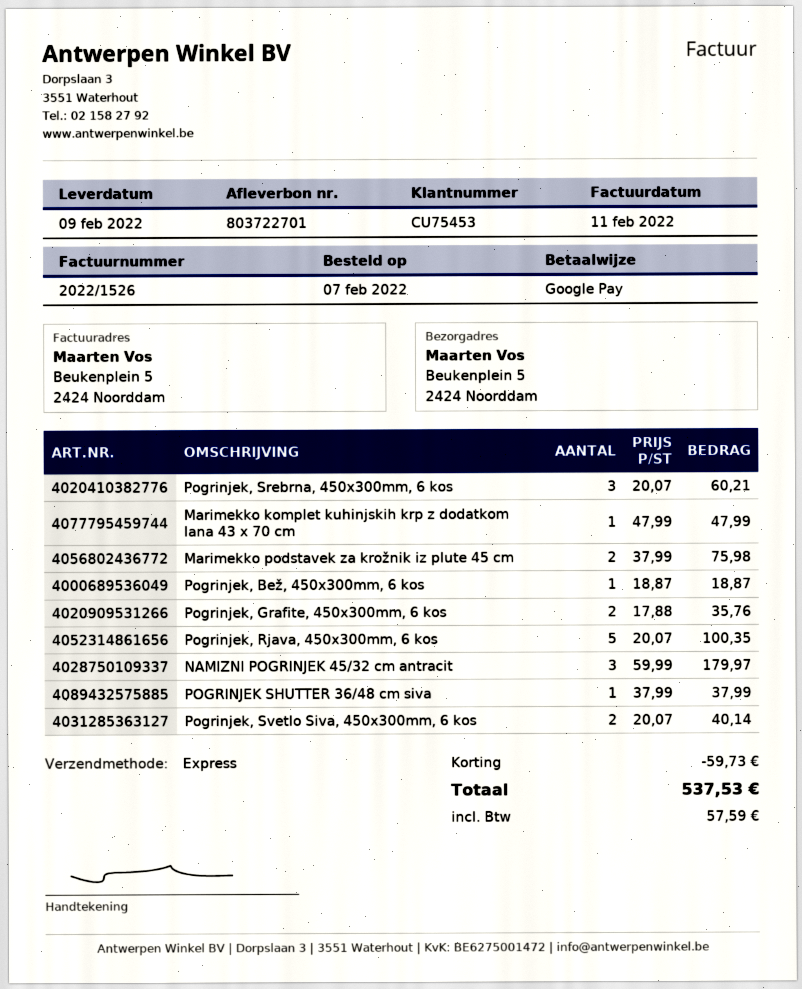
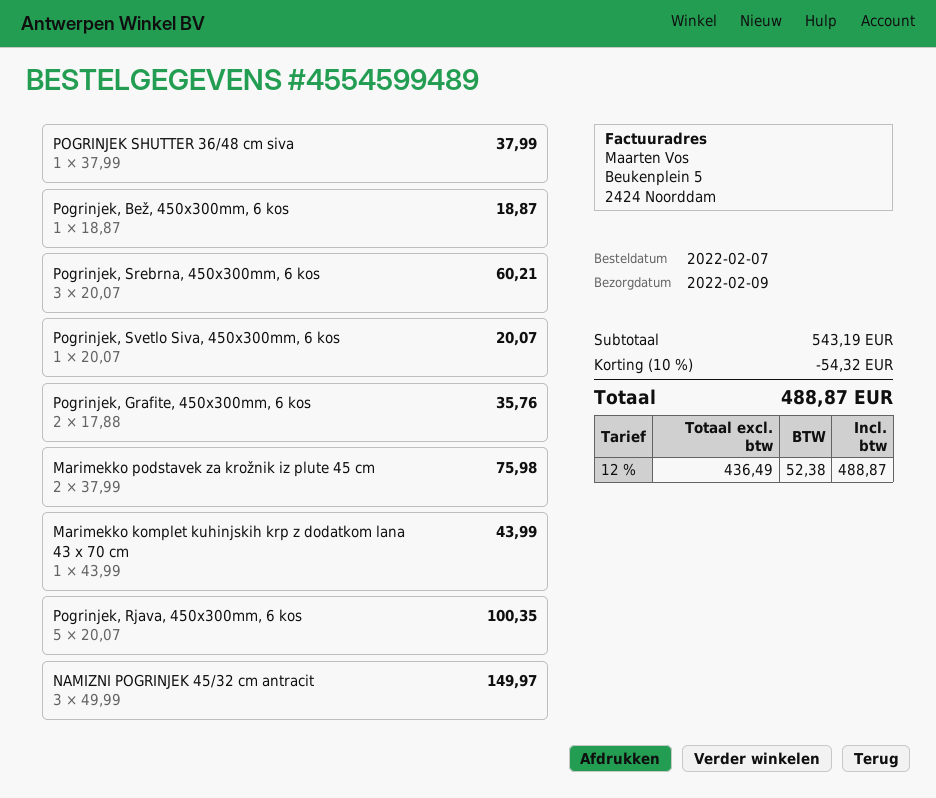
Marimekko komplet kuhinjskih krp z dodatkom lana 43 x 70 cm: 1 x 47.99 = 47.99 -> 1 x 43.99 = 43.99
NAMIZNI POGRINJEK 45/32 cm antracit: 3 x 59.99 = 179.97 -> 3 x 49.99 = 149.97
Pogrinjek, Svetlo Siva, 450x300mm, 6 kos: 2 x 20.07 = 40.14 -> 1 x 20.07 = 20.07
discount: 59.73 -> 54.32
tax: 57.59 -> 52.38
total: 537.53 -> 488.87

